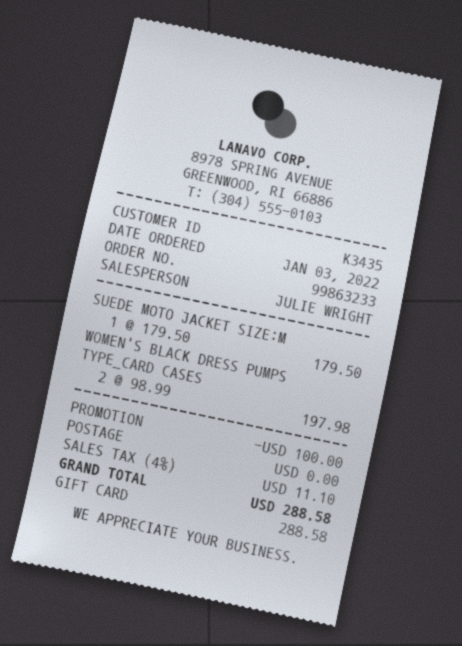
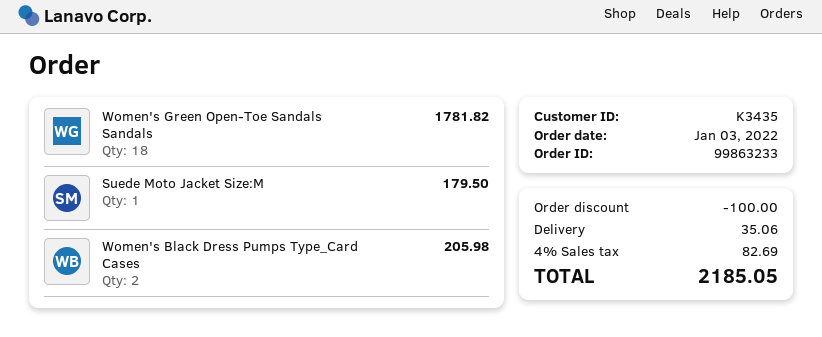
WOMEN'S BLACK DRESS PUMPS TYPE_CARD CASES: 2 for 197.98 -> 2 for 205.98
Women's Green Open-Toe Sandals Sandals: none -> 18 for 1781.82
shipping: 0.00 -> 35.06
tax: 4% = 11.10 -> 4% = 82.69
total: 288.58 -> 2185.05

